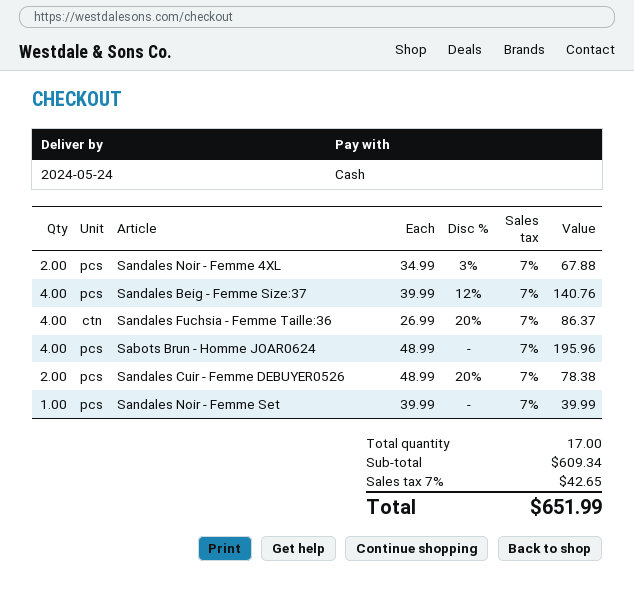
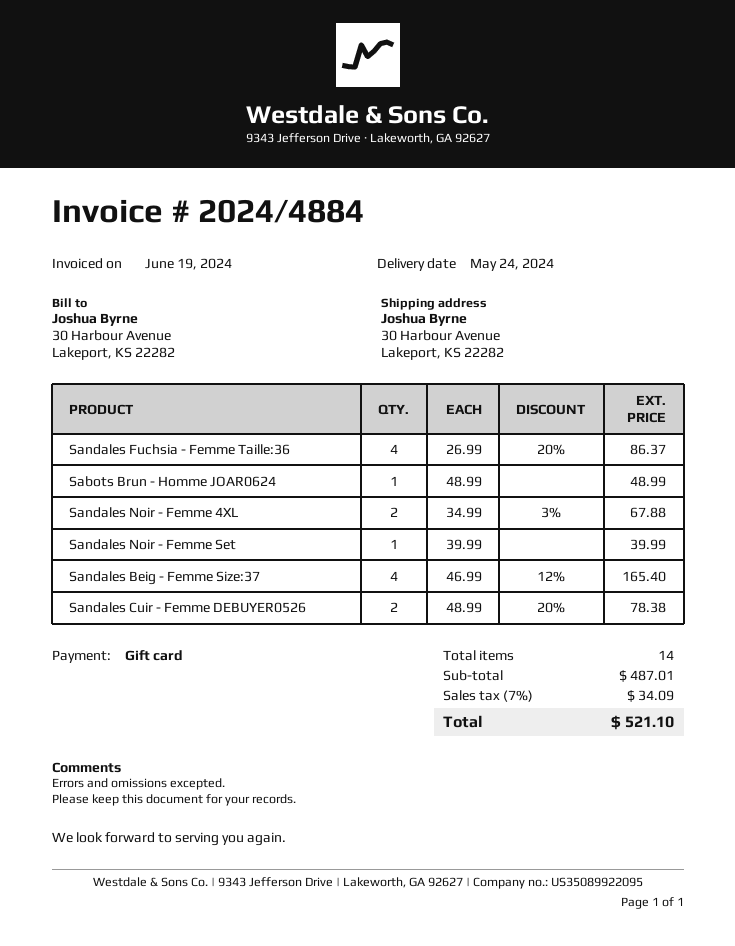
payment method: cash -> gift card
Sandales Beig - Femme Size:37: 4 x 39.99 - 12% = 140.76 -> 4 x 46.99 - 12% = 165.40
Sabots Brun - Homme JOAR0624: 4 x 48.99 = 195.96 -> 1 x 48.99 = 48.99
total quantity: 17 -> 14
subtotal: 609.34 -> 487.01
tax: 7% = 42.65 -> 7% = 34.09
total: 651.99 -> 521.10

